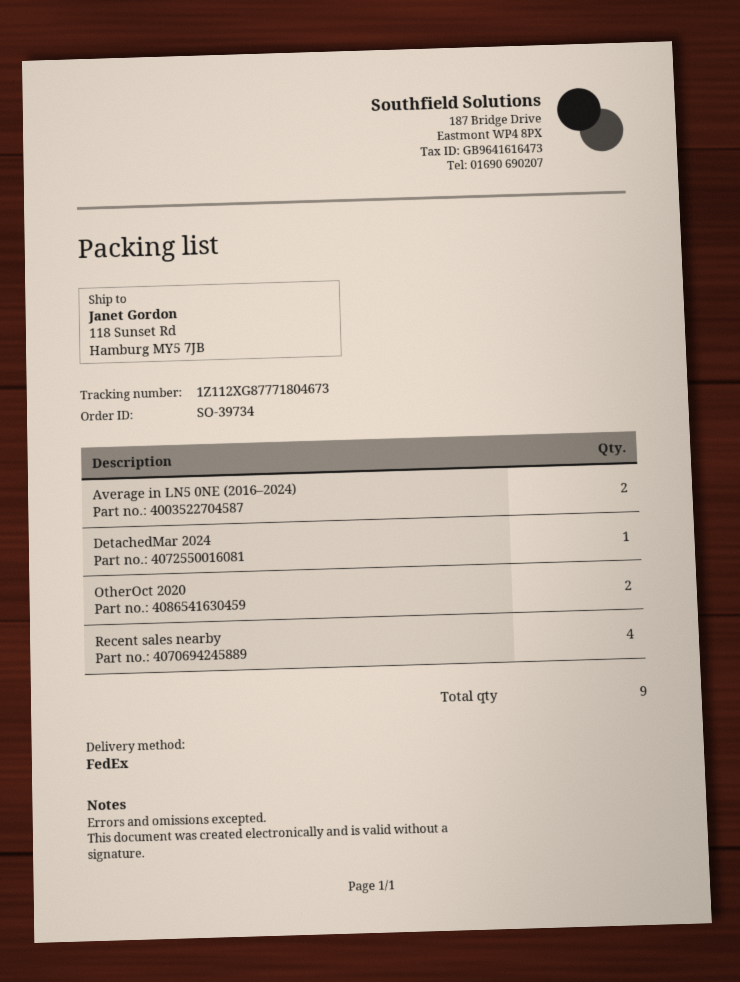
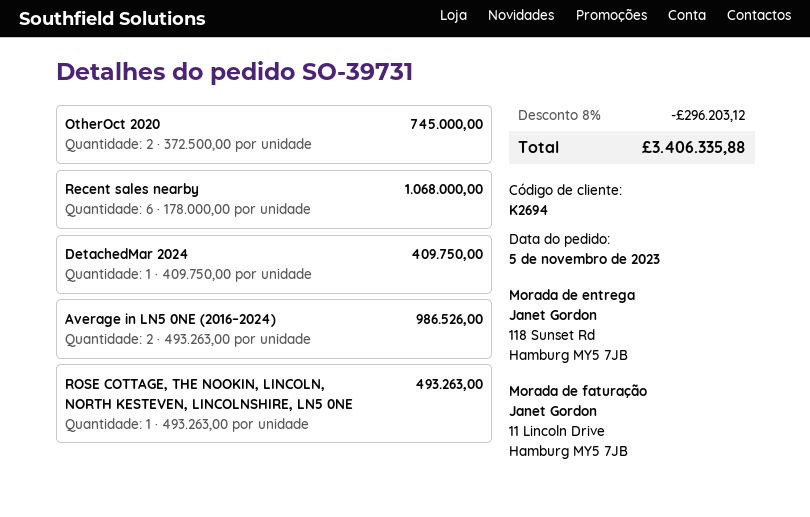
order number: SO-39734 -> SO-39731
Recent sales nearby: 4 -> 6
ROSE COTTAGE, THE NOOKIN, LINCOLN, NORTH KESTEVEN, LINCOLNSHIRE, LN5 0NE: none -> 1

